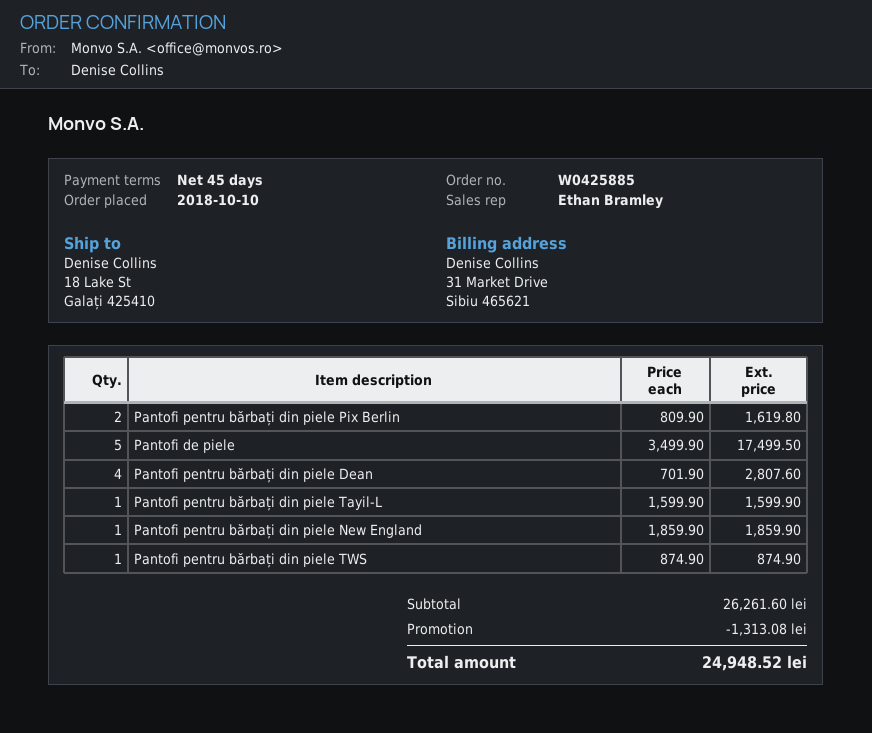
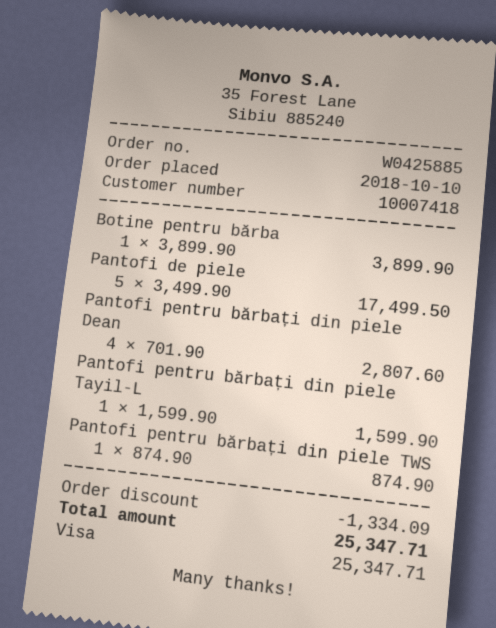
Pantofi pentru bărbați din piele Pix Berlin: 2 x 809.90 = 1619.80 -> none
Pantofi pentru bărbați din piele New England: 1 x 1859.90 = 1859.90 -> none
Botine pentru bărba: none -> 1 x 3899.90 = 3899.90
discount: 1313.08 -> 1334.09
total: 24948.52 -> 25347.71

